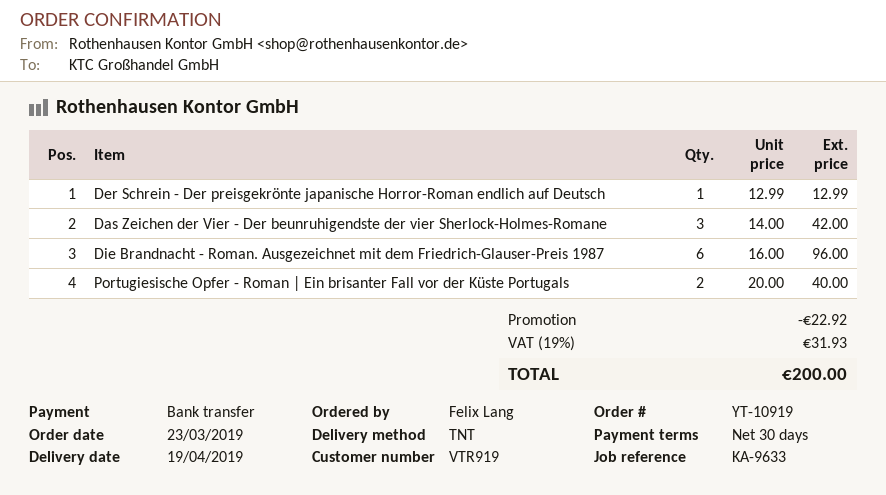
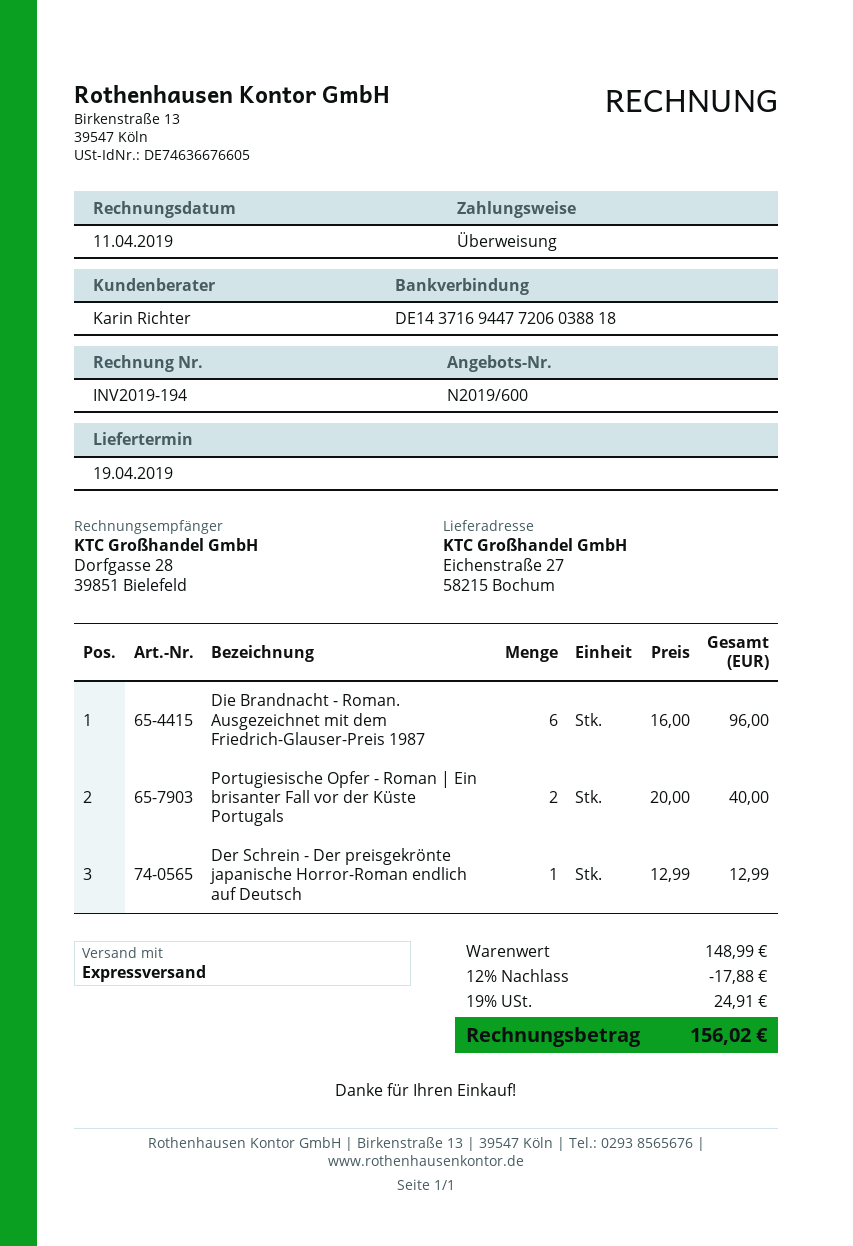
shipping method: TNT -> express
Das Zeichen der Vier - Der beunruhigendste der vier Sherlock-Holmes-Romane: 3 x 14.00 = 42.00 -> none
discount: 22.92 -> 17.88
tax: 19% = 31.93 -> 19% = 24.91
total: 200.00 -> 156.02

